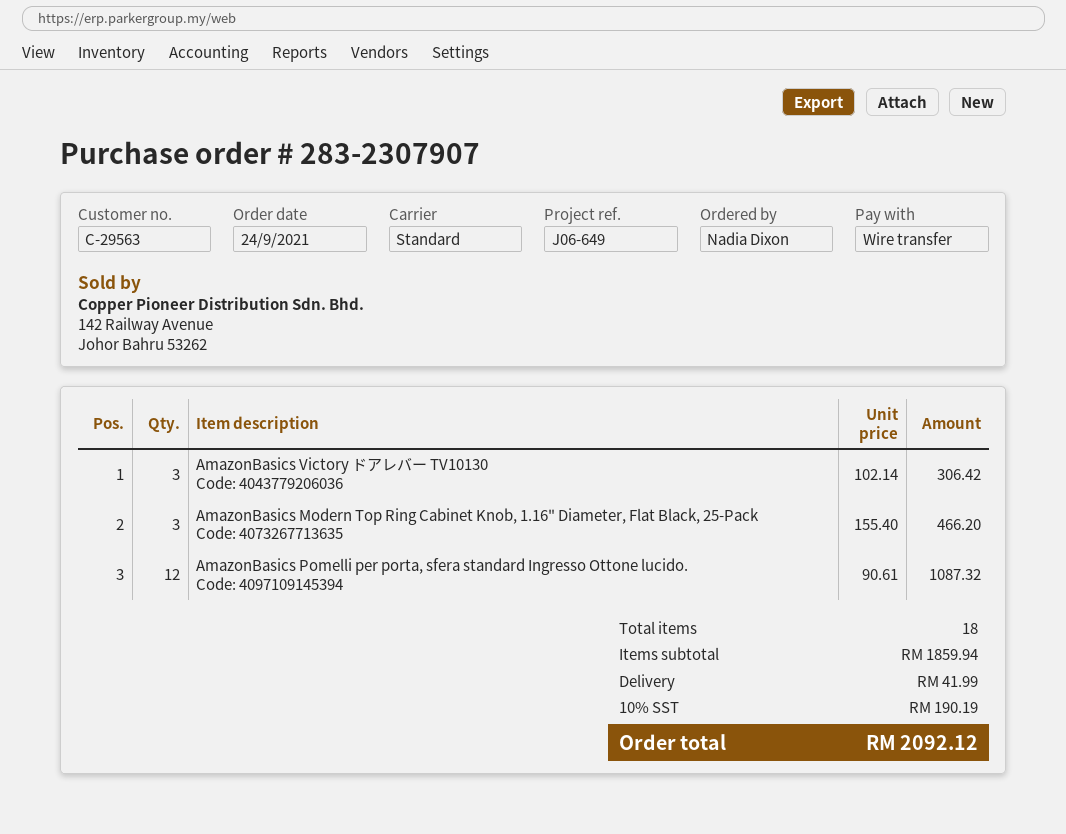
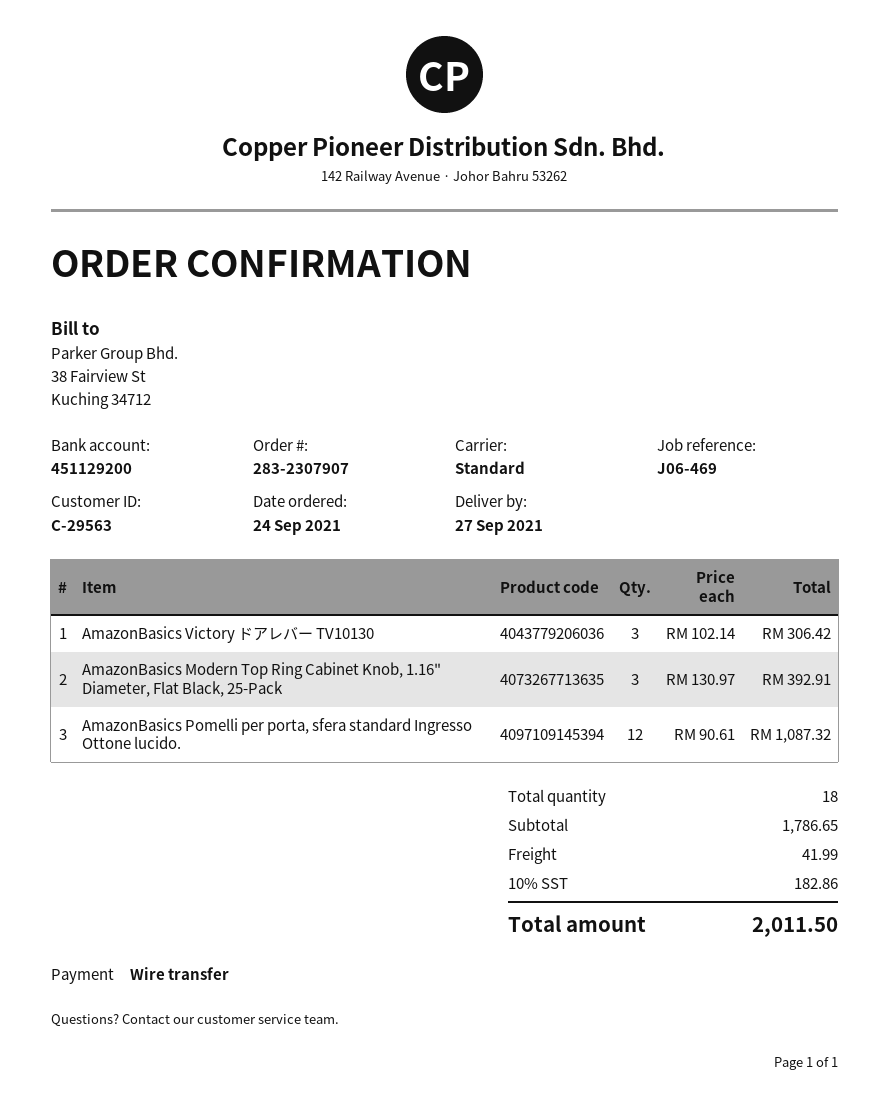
reference: J06-649 -> J06-469
AmazonBasics Modern Top Ring Cabinet Knob, 1.16" Diameter, Flat Black, 25-Pack: 3 x 155.40 = 466.20 -> 3 x 130.97 = 392.91
subtotal: 1859.94 -> 1786.65
tax: 10% = 190.19 -> 10% = 182.86
total: 2092.12 -> 2011.50

